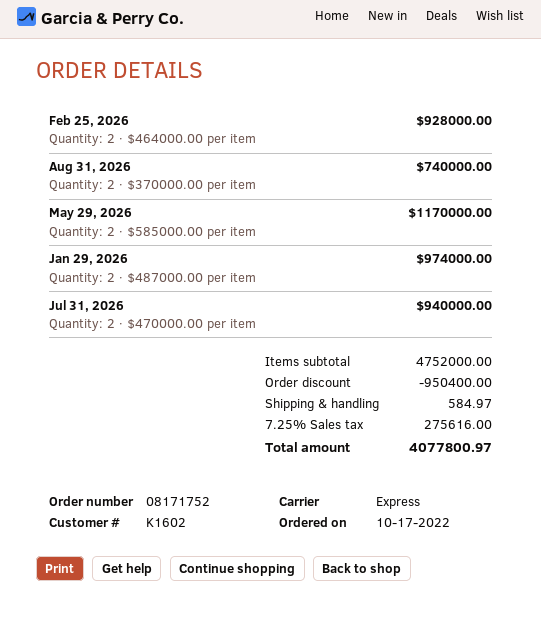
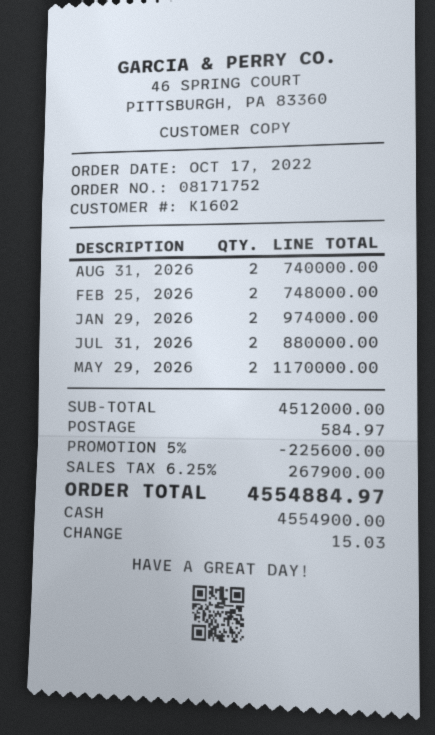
Feb 25, 2026: 2 for 928000.00 -> 2 for 748000.00
Jul 31, 2026: 2 for 940000.00 -> 2 for 880000.00
subtotal: 4752000.00 -> 4512000.00
discount: 950400.00 -> 225600.00
tax: 7.25% = 275616.00 -> 6.25% = 267900.00
total: 4077800.97 -> 4554884.97

